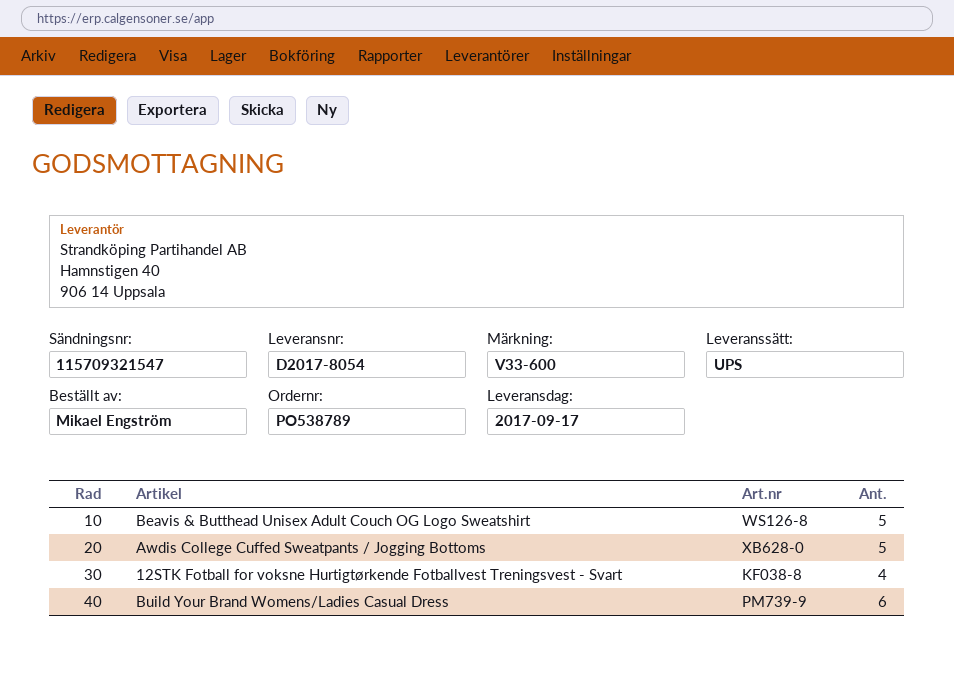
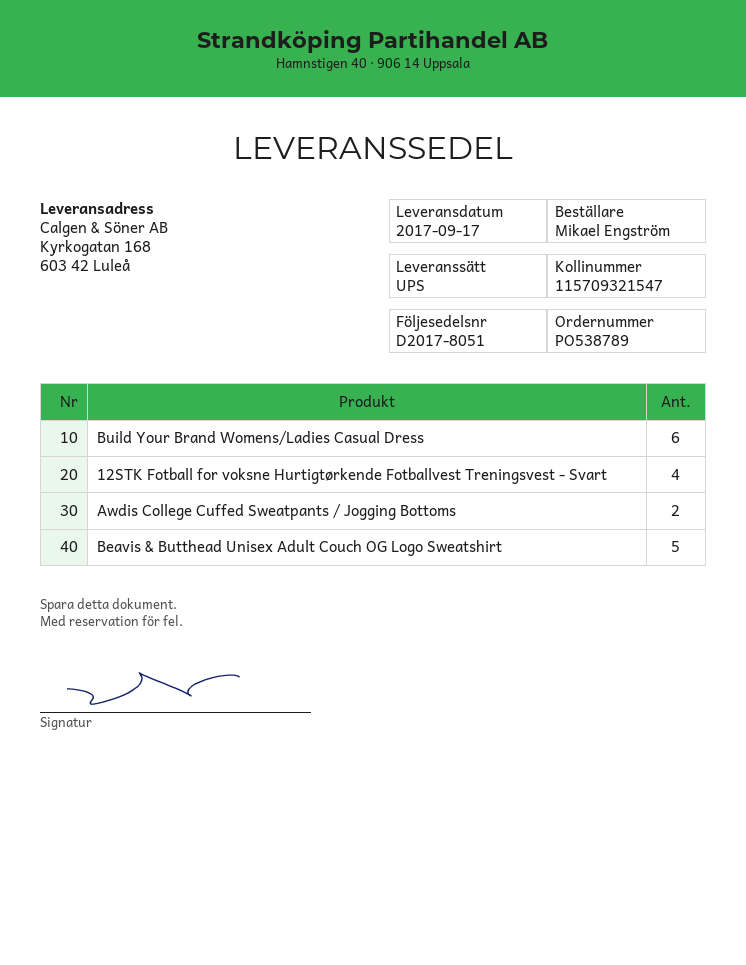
delivery note number: D2017-8054 -> D2017-8051
Awdis College Cuffed Sweatpants / Jogging Bottoms: 5 -> 2

